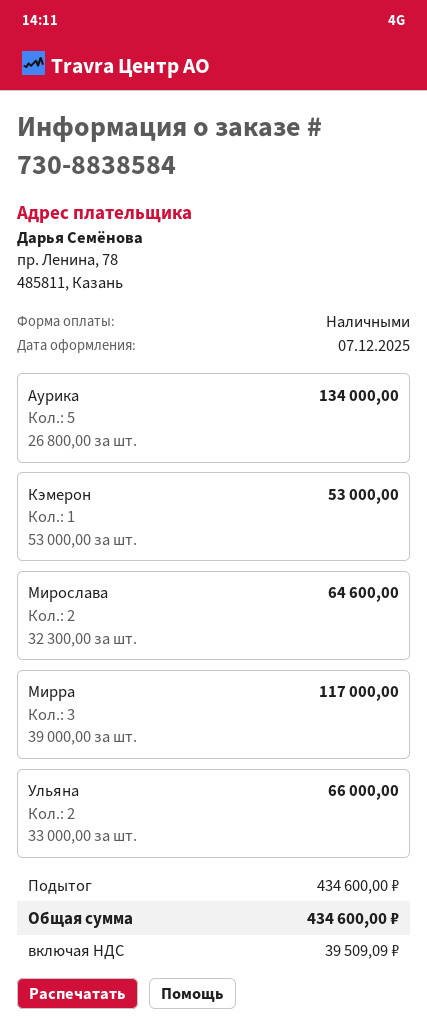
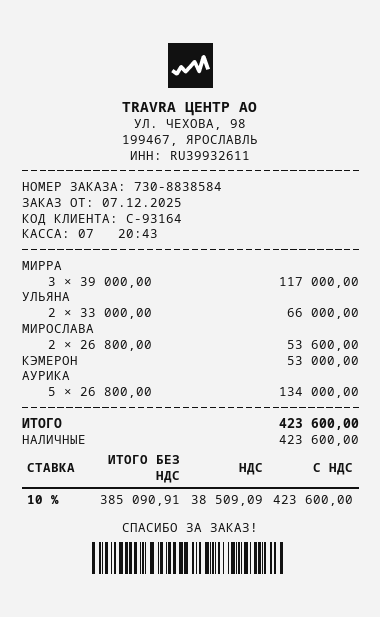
Мирослава: 2 x 32300.00 = 64600.00 -> 2 x 26800.00 = 53600.00
tax: 39509.09 -> 38509.09
total: 434600.00 -> 423600.00

